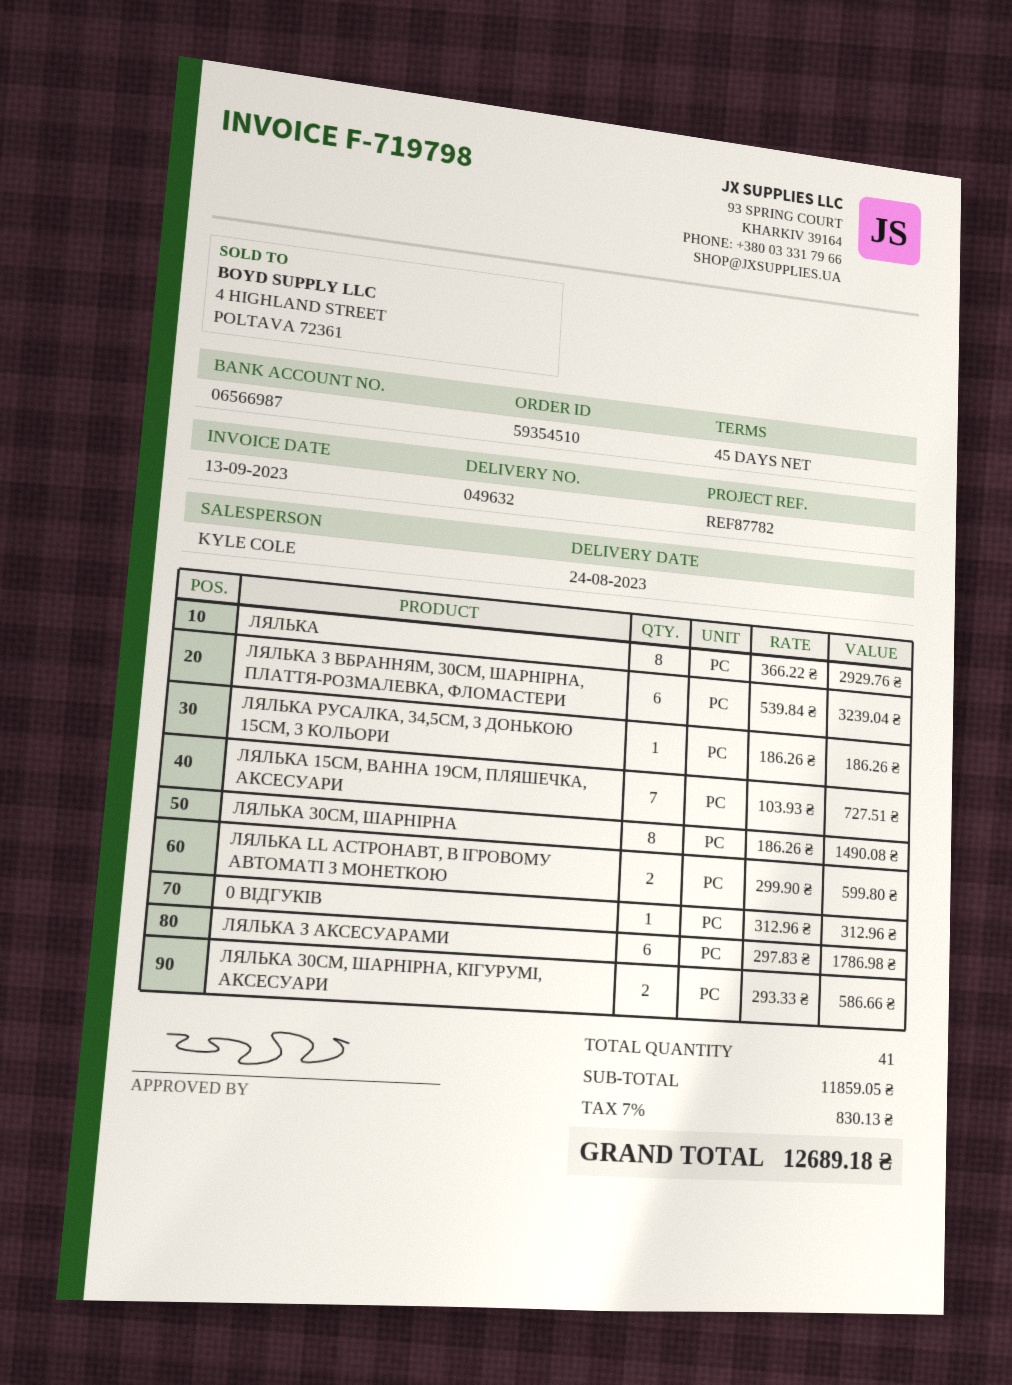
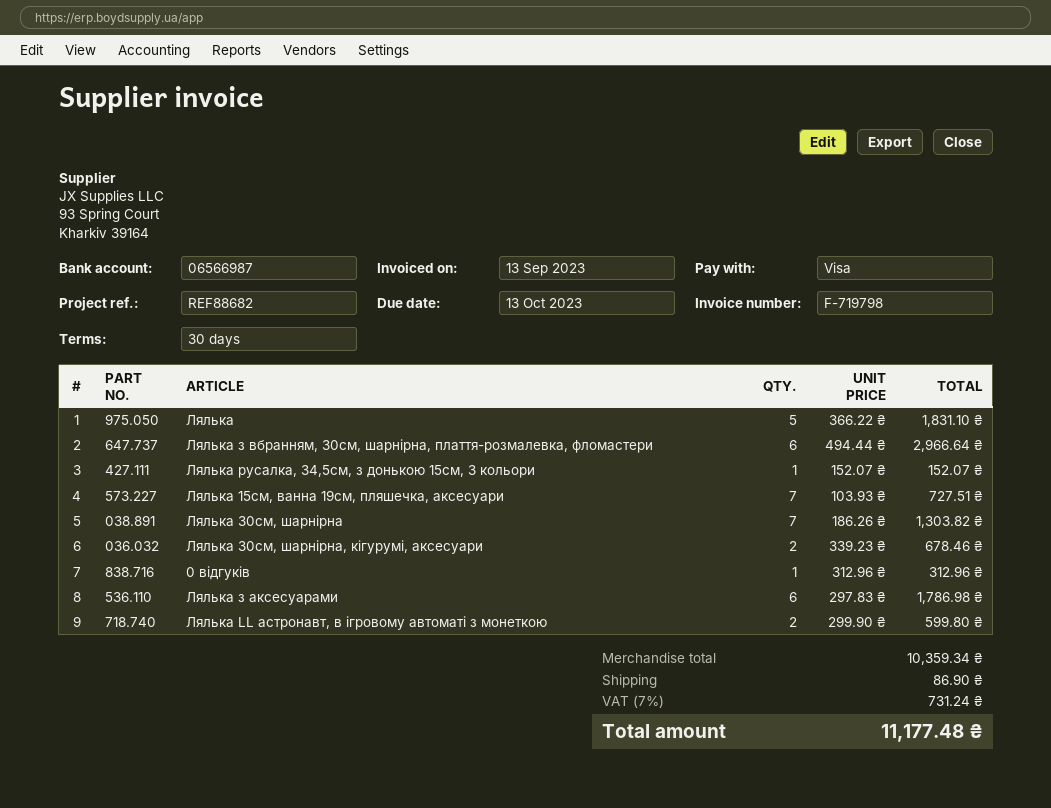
payment terms: 45 days -> 30 days
reference: REF87782 -> REF88682
ЛЯЛЬКА: 8 x 366.22 = 2929.76 -> 5 x 366.22 = 1831.10
ЛЯЛЬКА З ВБРАННЯМ, 30СМ, ШАРНІРНА, ПЛАТТЯ-РОЗМАЛЕВКА, ФЛОМАСТЕРИ: 6 x 539.84 = 3239.04 -> 6 x 494.44 = 2966.64
ЛЯЛЬКА РУСАЛКА, 34,5СМ, З ДОНЬКОЮ 15СМ, 3 КОЛЬОРИ: 1 x 186.26 = 186.26 -> 1 x 152.07 = 152.07
ЛЯЛЬКА 30СМ, ШАРНІРНА: 8 x 186.26 = 1490.08 -> 7 x 186.26 = 1303.82
ЛЯЛЬКА 30СМ, ШАРНІРНА, КІГУРУМІ, АКСЕСУАРИ: 2 x 293.33 = 586.66 -> 2 x 339.23 = 678.46
subtotal: 11859.05 -> 10359.34
shipping: none -> 86.90
tax: 7% = 830.13 -> 7% = 731.24
total: 12689.18 -> 11177.48

